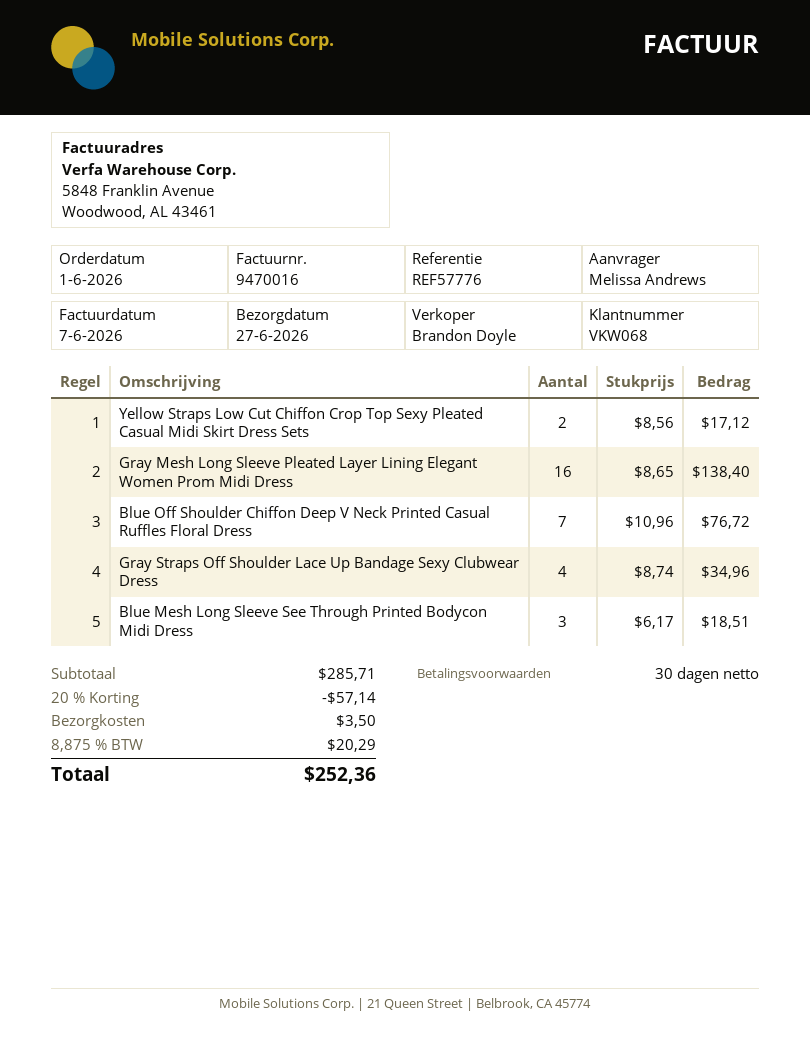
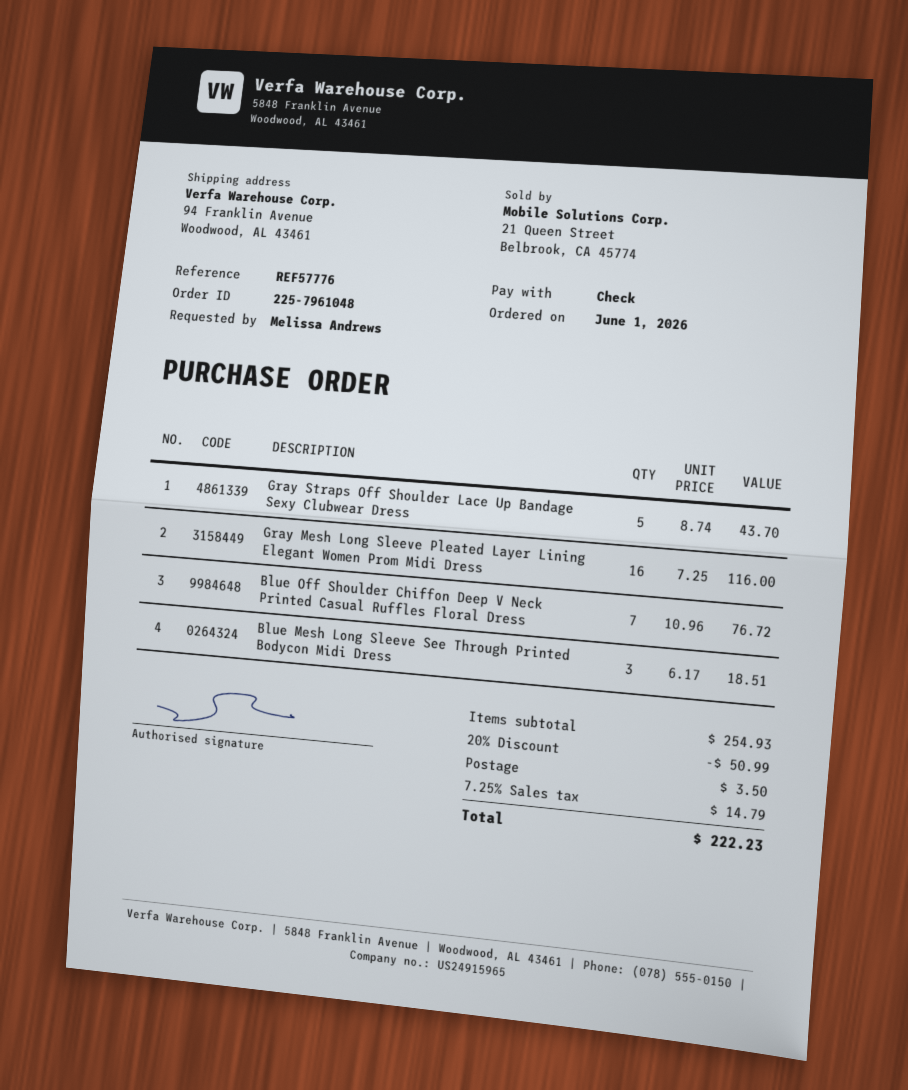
Yellow Straps Low Cut Chiffon Crop Top Sexy Pleated Casual Midi Skirt Dress Sets: 2 x 8.56 = 17.12 -> none
Gray Mesh Long Sleeve Pleated Layer Lining Elegant Women Prom Midi Dress: 16 x 8.65 = 138.40 -> 16 x 7.25 = 116.00
Gray Straps Off Shoulder Lace Up Bandage Sexy Clubwear Dress: 4 x 8.74 = 34.96 -> 5 x 8.74 = 43.70
subtotal: 285.71 -> 254.93
discount: 20% = 57.14 -> 20% = 50.99
tax: 8.875% = 20.29 -> 7.25% = 14.79
total: 252.36 -> 222.23

